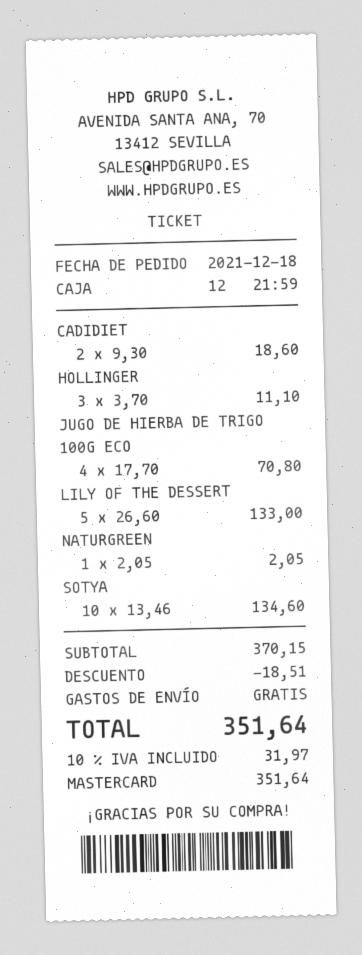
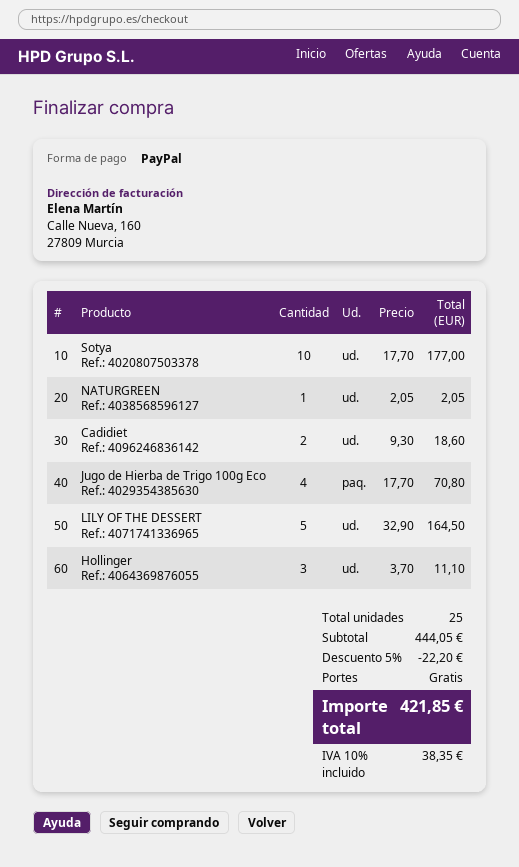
payment method: Mastercard -> PayPal
LILY OF THE DESSERT: 5 x 26.60 = 133.00 -> 5 x 32.90 = 164.50
SOTYA: 10 x 13.46 = 134.60 -> 10 x 17.70 = 177.00
subtotal: 370.15 -> 444.05
discount: 18.51 -> 22.20
tax: 10% = 31.97 -> 10% = 38.35
total: 351.64 -> 421.85

